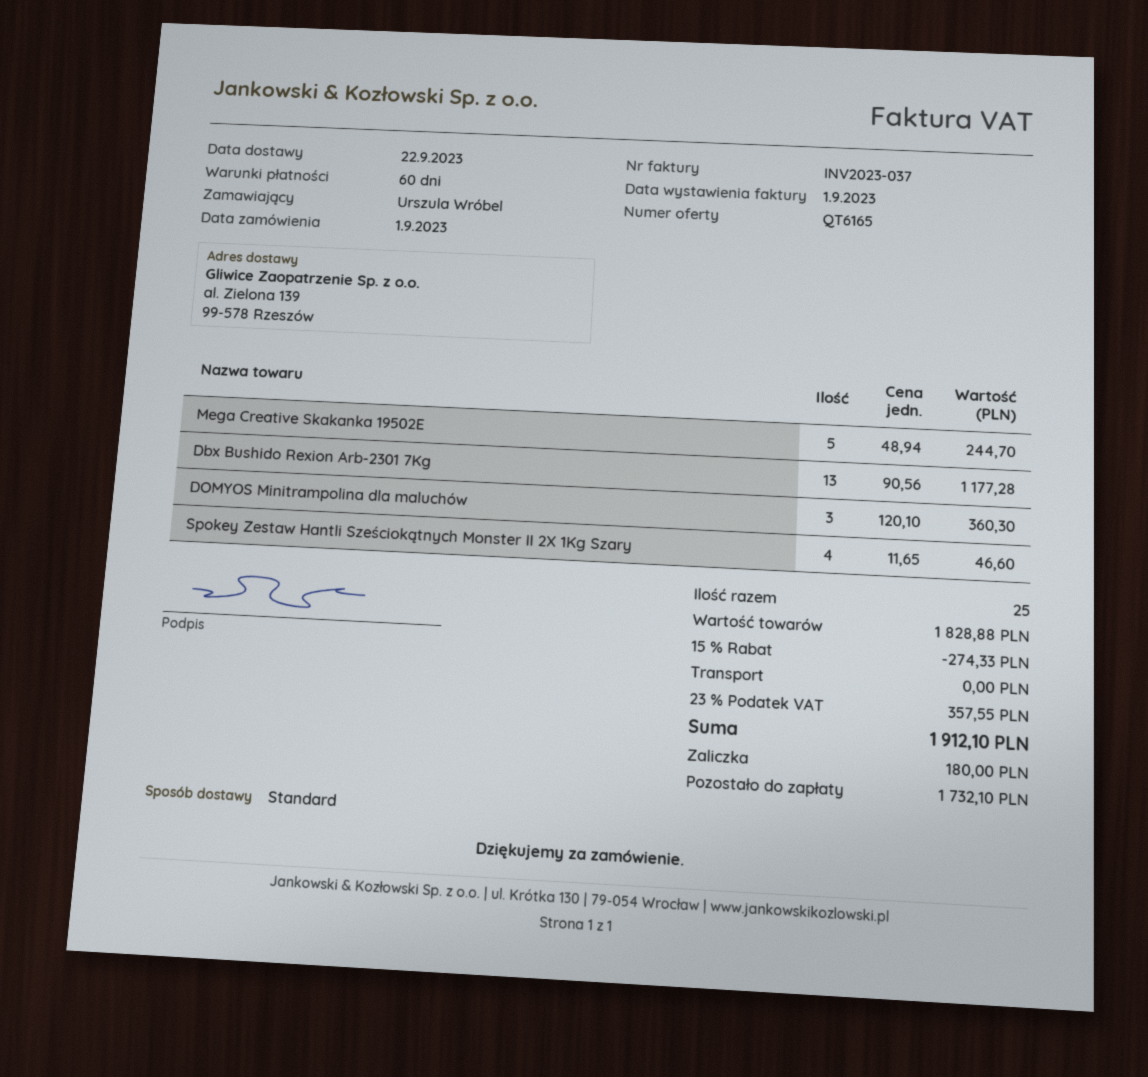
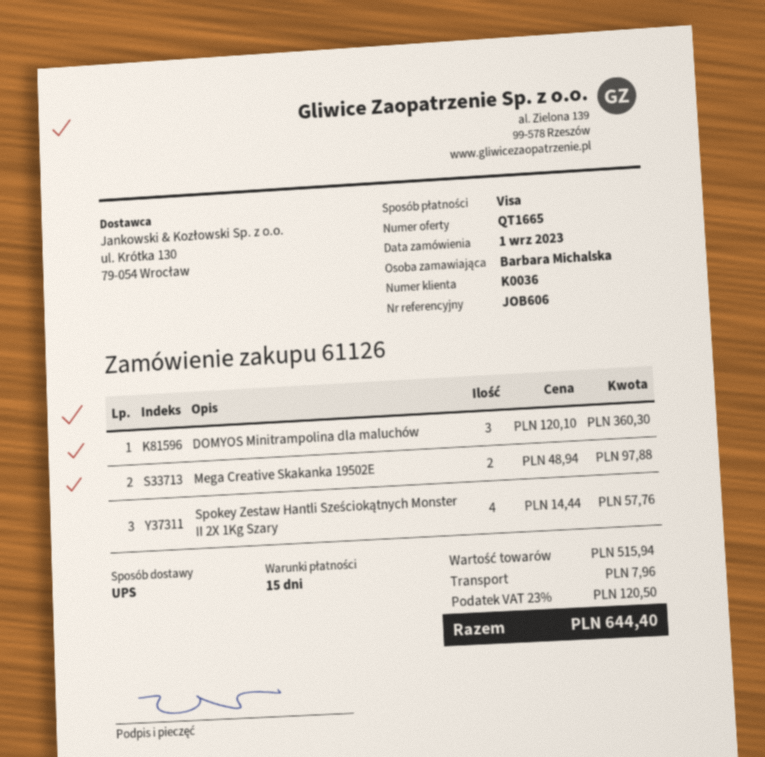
quote number: QT6165 -> QT1665
payment terms: 60 days -> 15 days
ordered by: Urszula Wróbel -> Barbara Michalska
shipping method: standard -> UPS
Mega Creative Skakanka 19502E: 5 x 48.94 = 244.70 -> 2 x 48.94 = 97.88
Dbx Bushido Rexion Arb-2301 7Kg: 13 x 90.56 = 1177.28 -> none
Spokey Zestaw Hantli Sześciokątnych Monster II 2X 1Kg Szary: 4 x 11.65 = 46.60 -> 4 x 14.44 = 57.76
subtotal: 1828.88 -> 515.94
discount: 15% = 274.33 -> none
shipping: 0.00 -> 7.96
tax: 23% = 357.55 -> 23% = 120.50
total: 1912.10 -> 644.40

